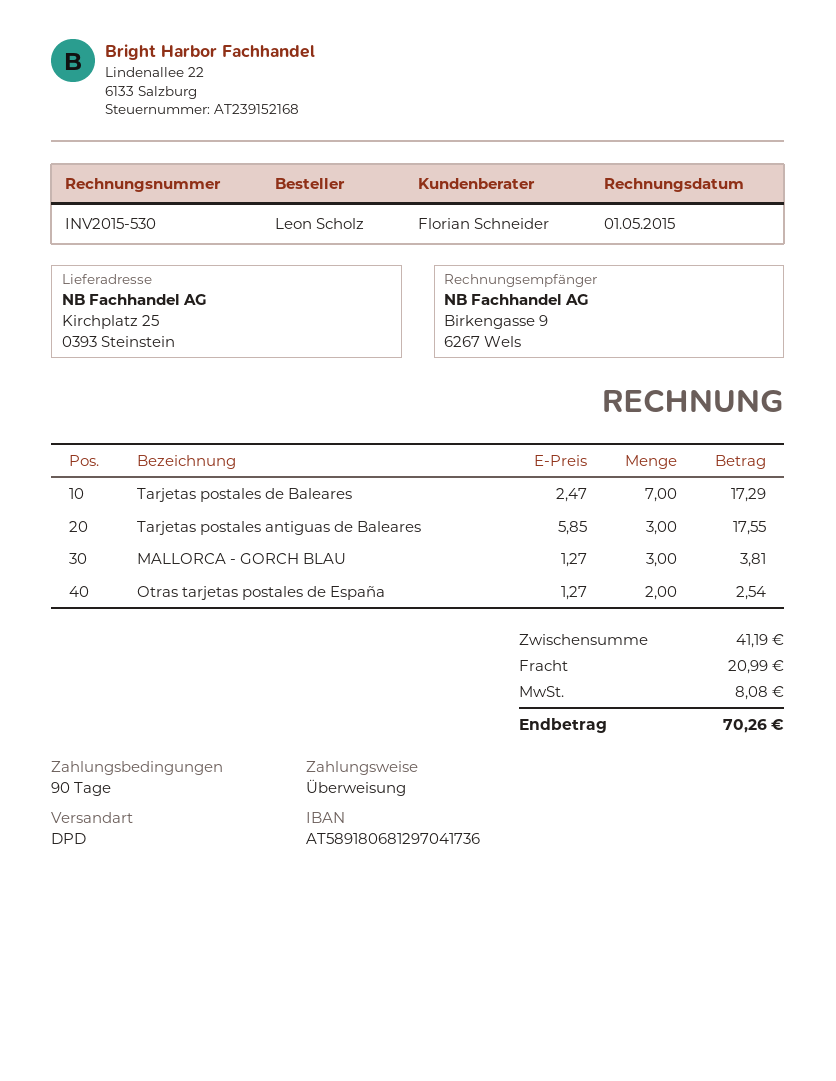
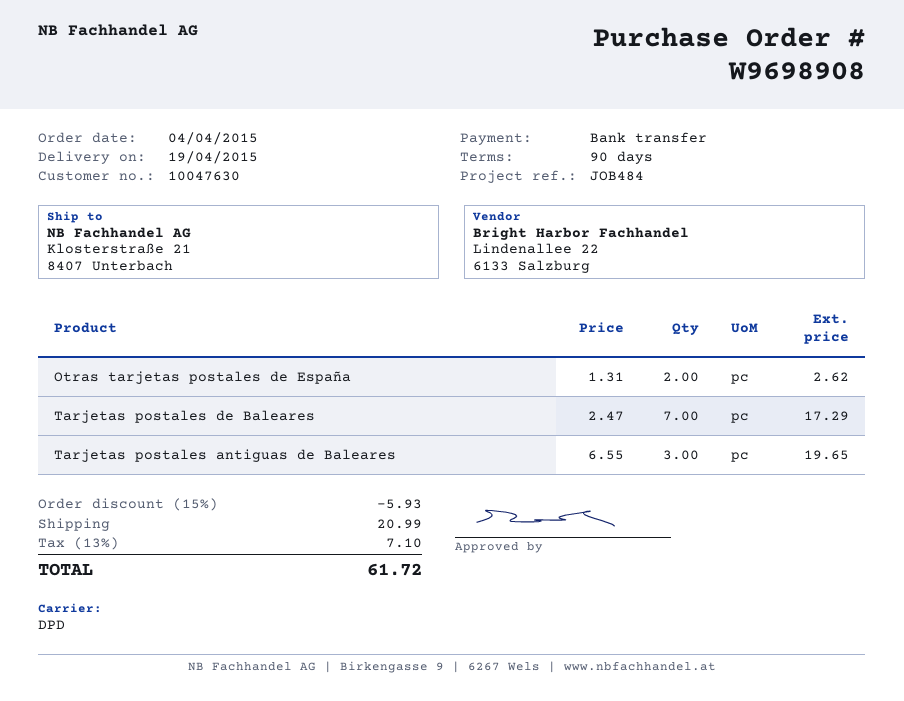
ship to: Kirchplatz 25, 0393 Steinstein -> Klosterstraße 21, 8407 Unterbach
Tarjetas postales antiguas de Baleares: 3 x 5.85 = 17.55 -> 3 x 6.55 = 19.65
MALLORCA - GORCH BLAU: 3 x 1.27 = 3.81 -> none
Otras tarjetas postales de España: 2 x 1.27 = 2.54 -> 2 x 1.31 = 2.62
discount: none -> 15% = 5.93
tax: 8.08 -> 7.10
total: 70.26 -> 61.72

